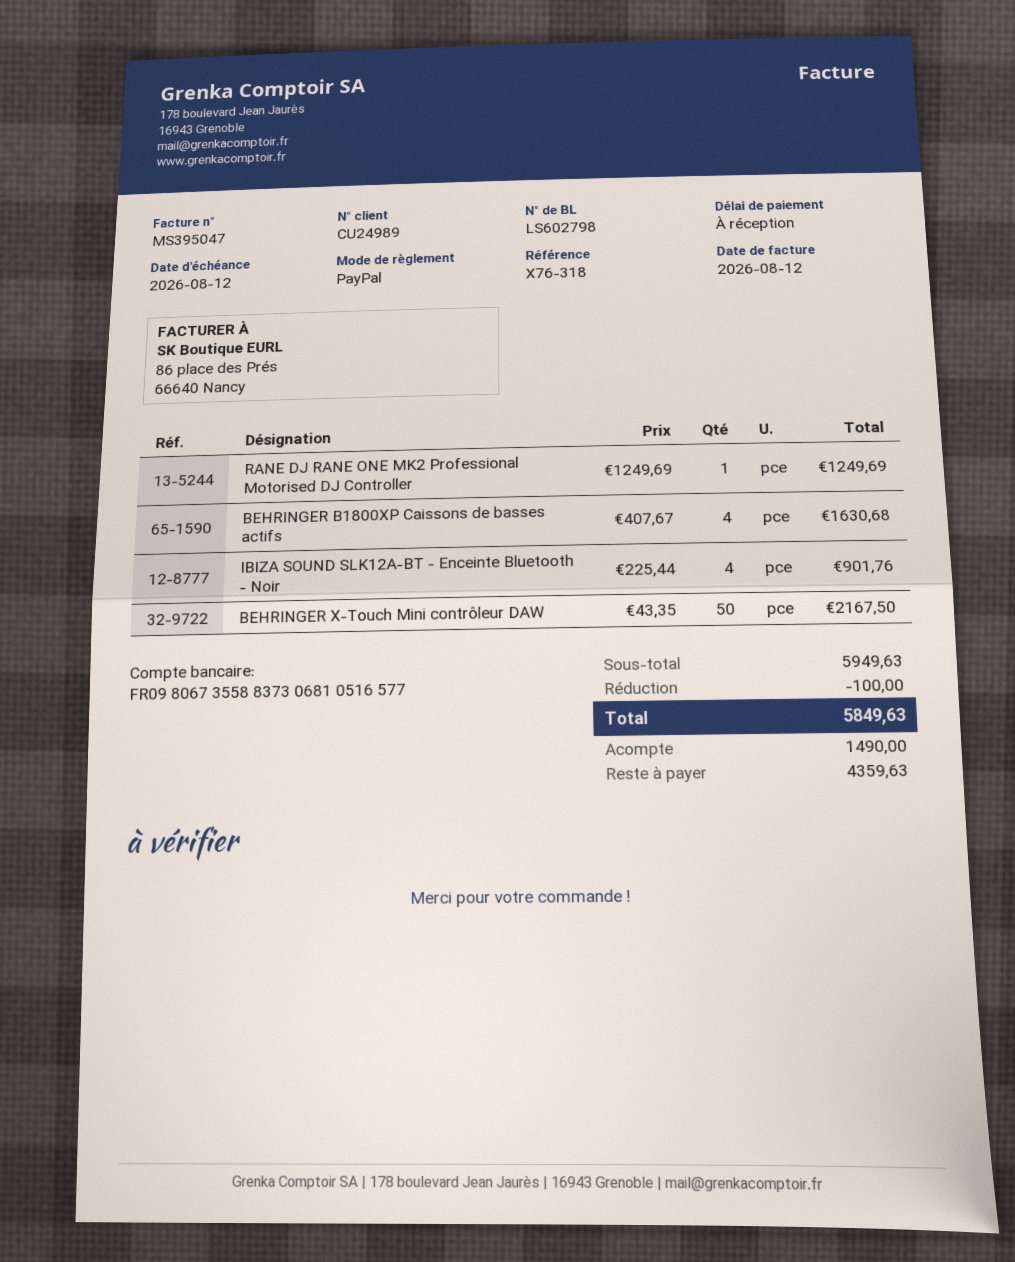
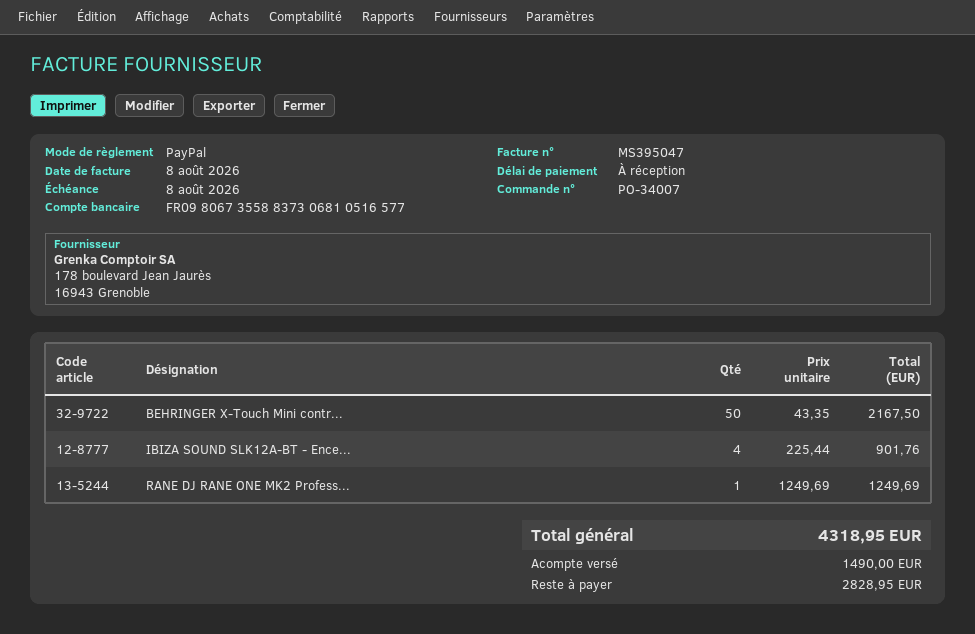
invoice date: 2026-08-12 -> 2026-08-08
due date: 2026-08-12 -> 2026-08-08
BEHRINGER B1800XP Caissons de basses actifs: 4 x 407.67 = 1630.68 -> none
discount: 100.00 -> none
total: 5849.63 -> 4318.95
balance: 4359.63 -> 2828.95

